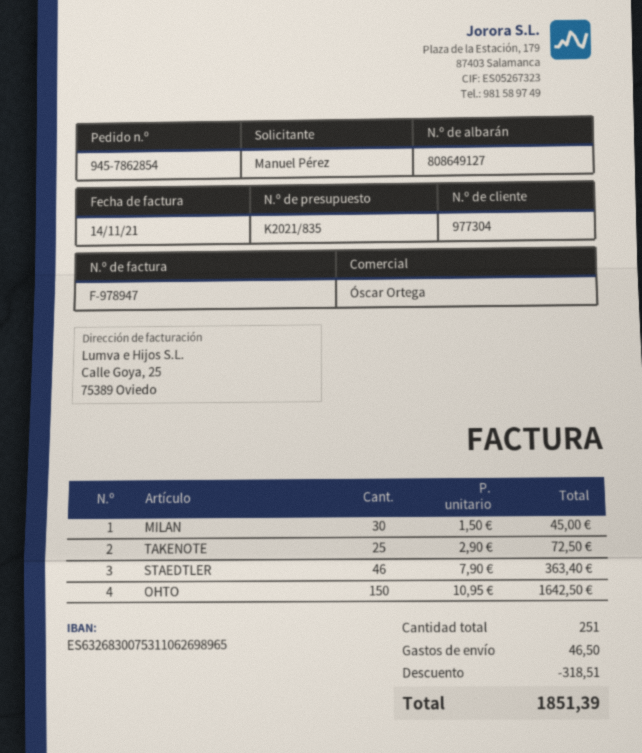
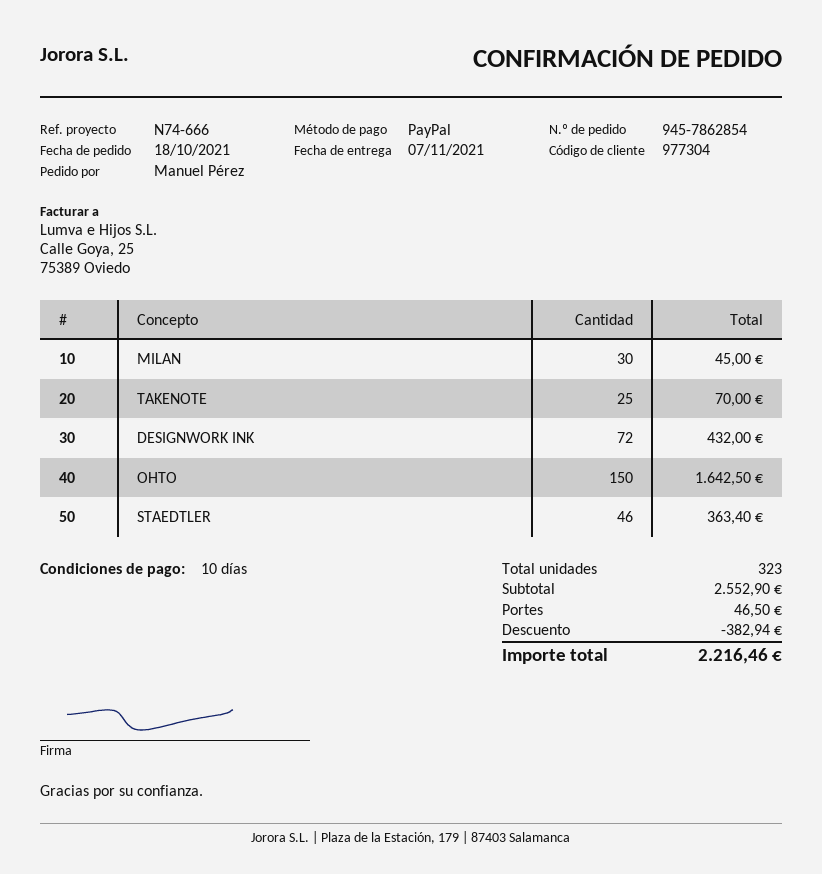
TAKENOTE: 25 for 72.50 -> 25 for 70.00
DESIGNWORK INK: none -> 72 for 432.00
total quantity: 251 -> 323
discount: 318.51 -> 382.94
total: 1851.39 -> 2216.46

